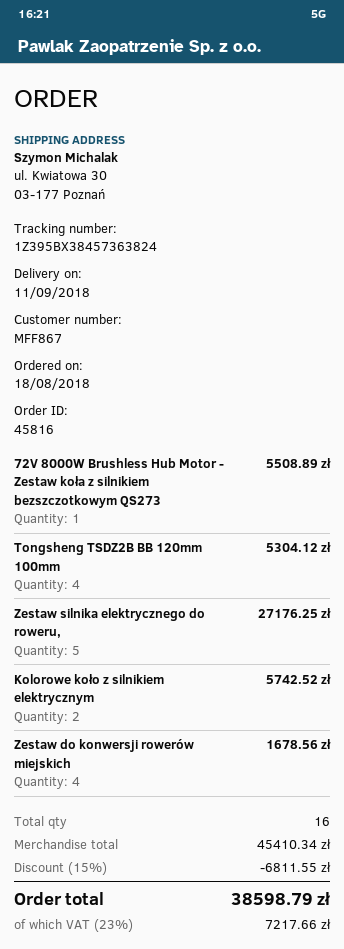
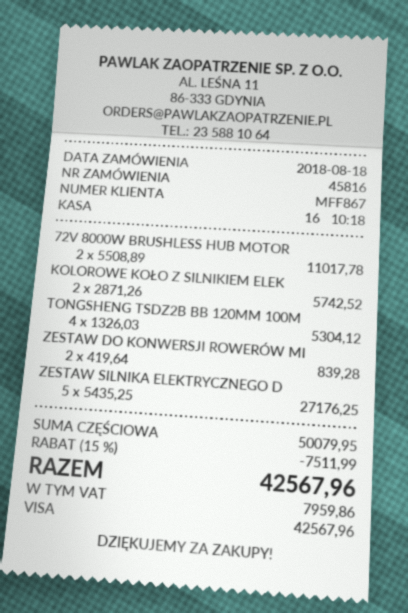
72V 8000W Brushless Hub Motor - Zestaw koła z silnikiem bezszczotkowym QS273: 1 for 5508.89 -> 2 for 11017.78
Zestaw do konwersji rowerów miejskich: 4 for 1678.56 -> 2 for 839.28
subtotal: 45410.34 -> 50079.95
discount: 15% = 6811.55 -> 15% = 7511.99
tax: 7217.66 -> 7959.86
total: 38598.79 -> 42567.96

